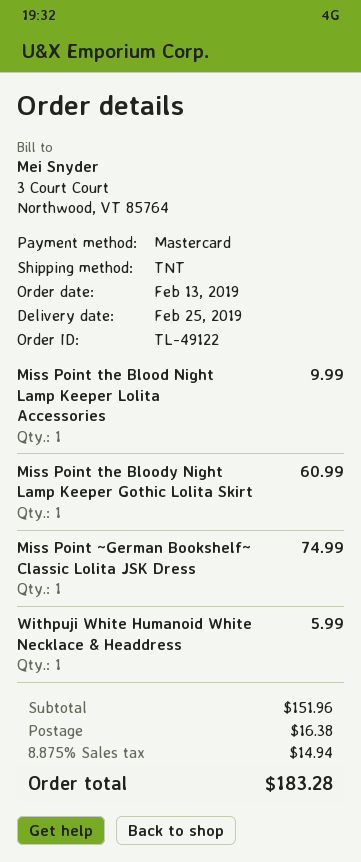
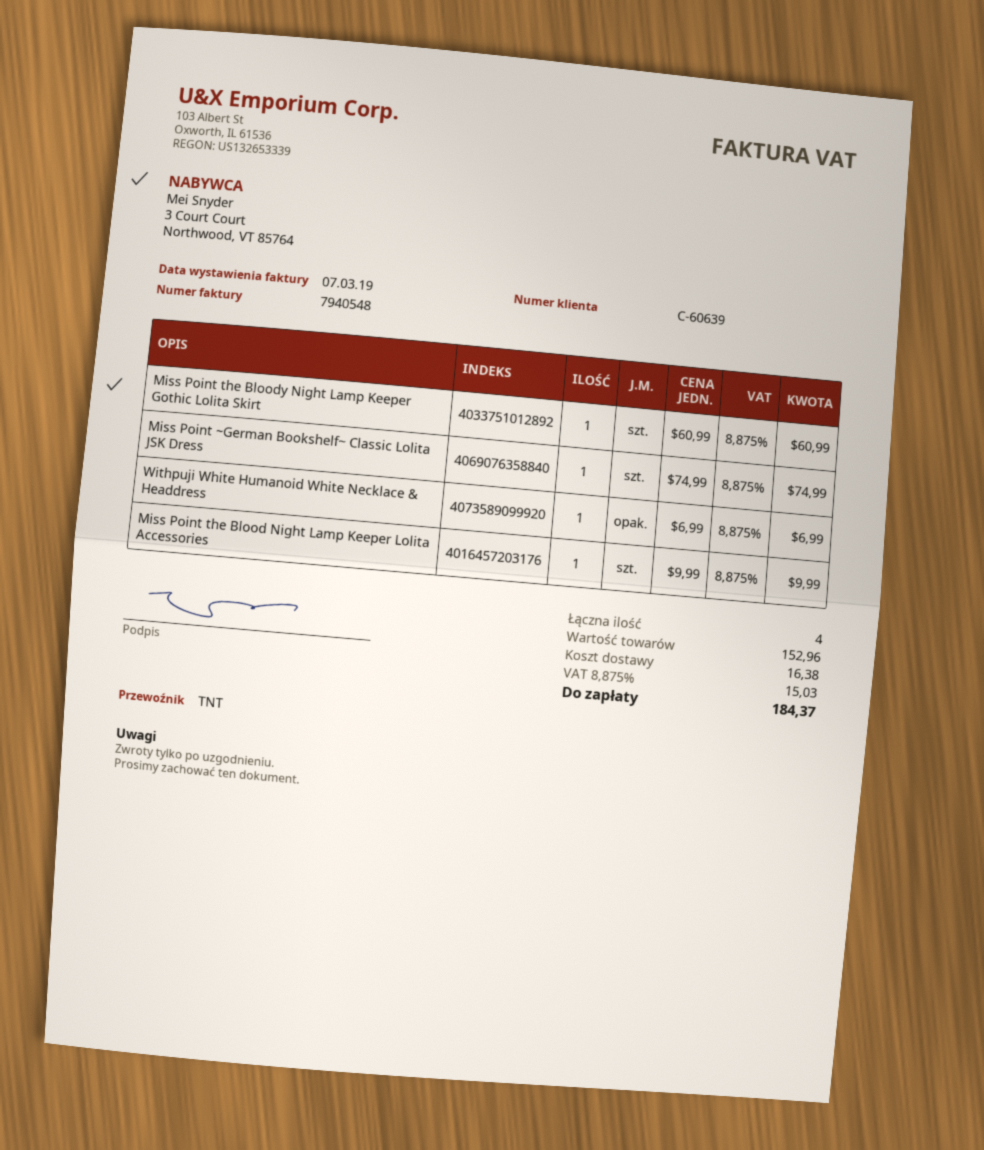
Withpuji White Humanoid White Necklace & Headdress: 1 for 5.99 -> 1 for 6.99
subtotal: 151.96 -> 152.96
tax: 8.875% = 14.94 -> 8.875% = 15.03
total: 183.28 -> 184.37

